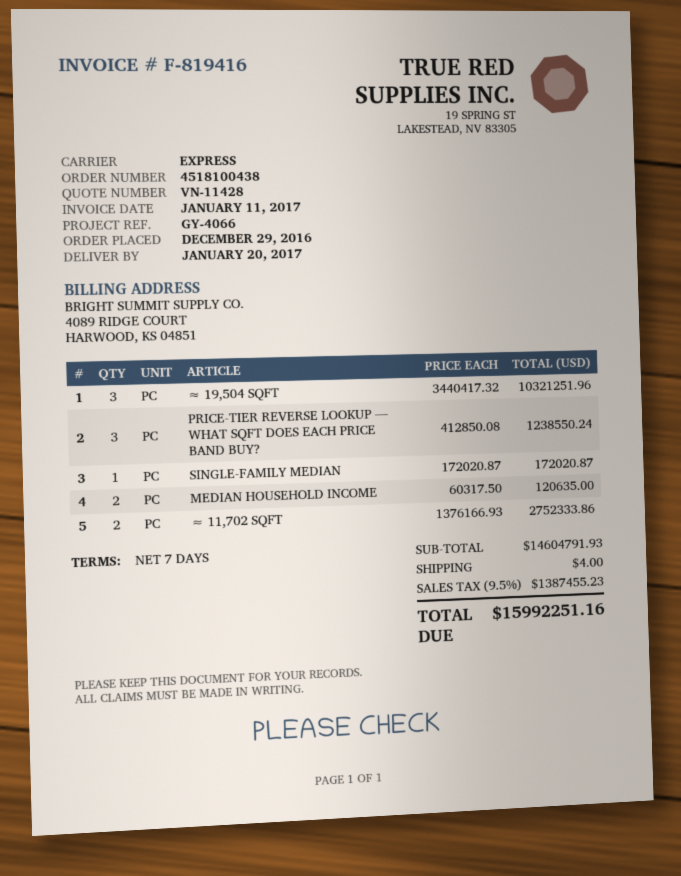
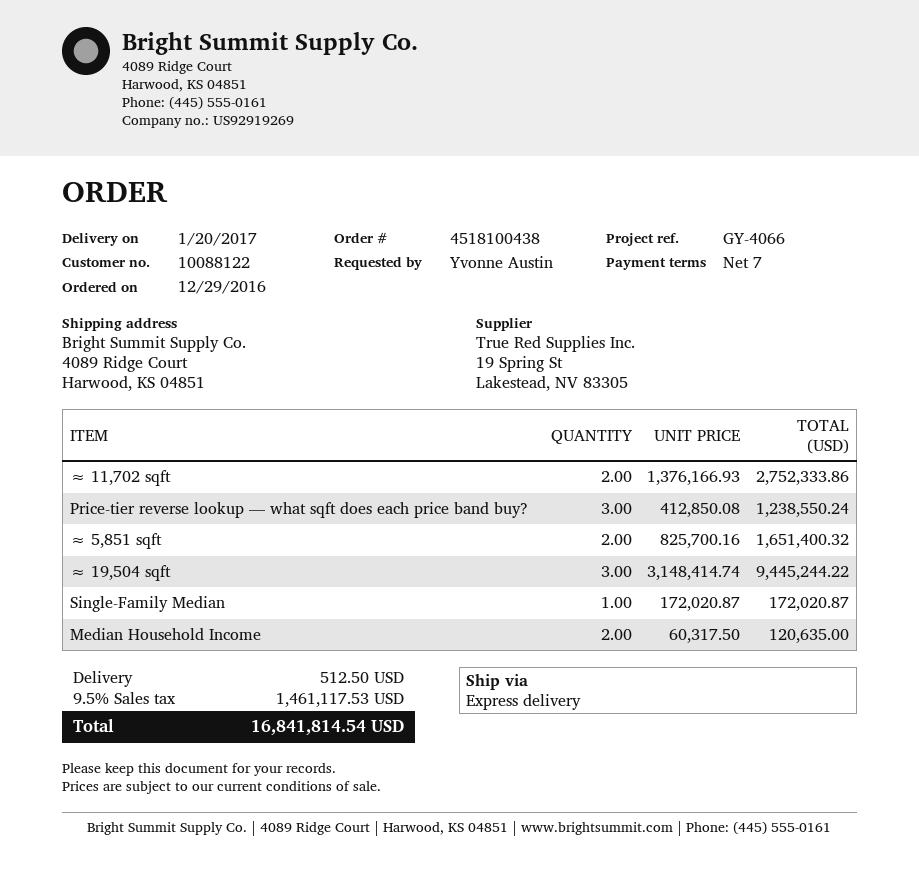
≈ 19,504 SQFT: 3 x 3440417.32 = 10321251.96 -> 3 x 3148414.74 = 9445244.22
≈ 5,851 sqft: none -> 2 x 825700.16 = 1651400.32
shipping: 4.00 -> 512.50
tax: 9.5% = 1387455.23 -> 9.5% = 1461117.53
total: 15992251.16 -> 16841814.54

